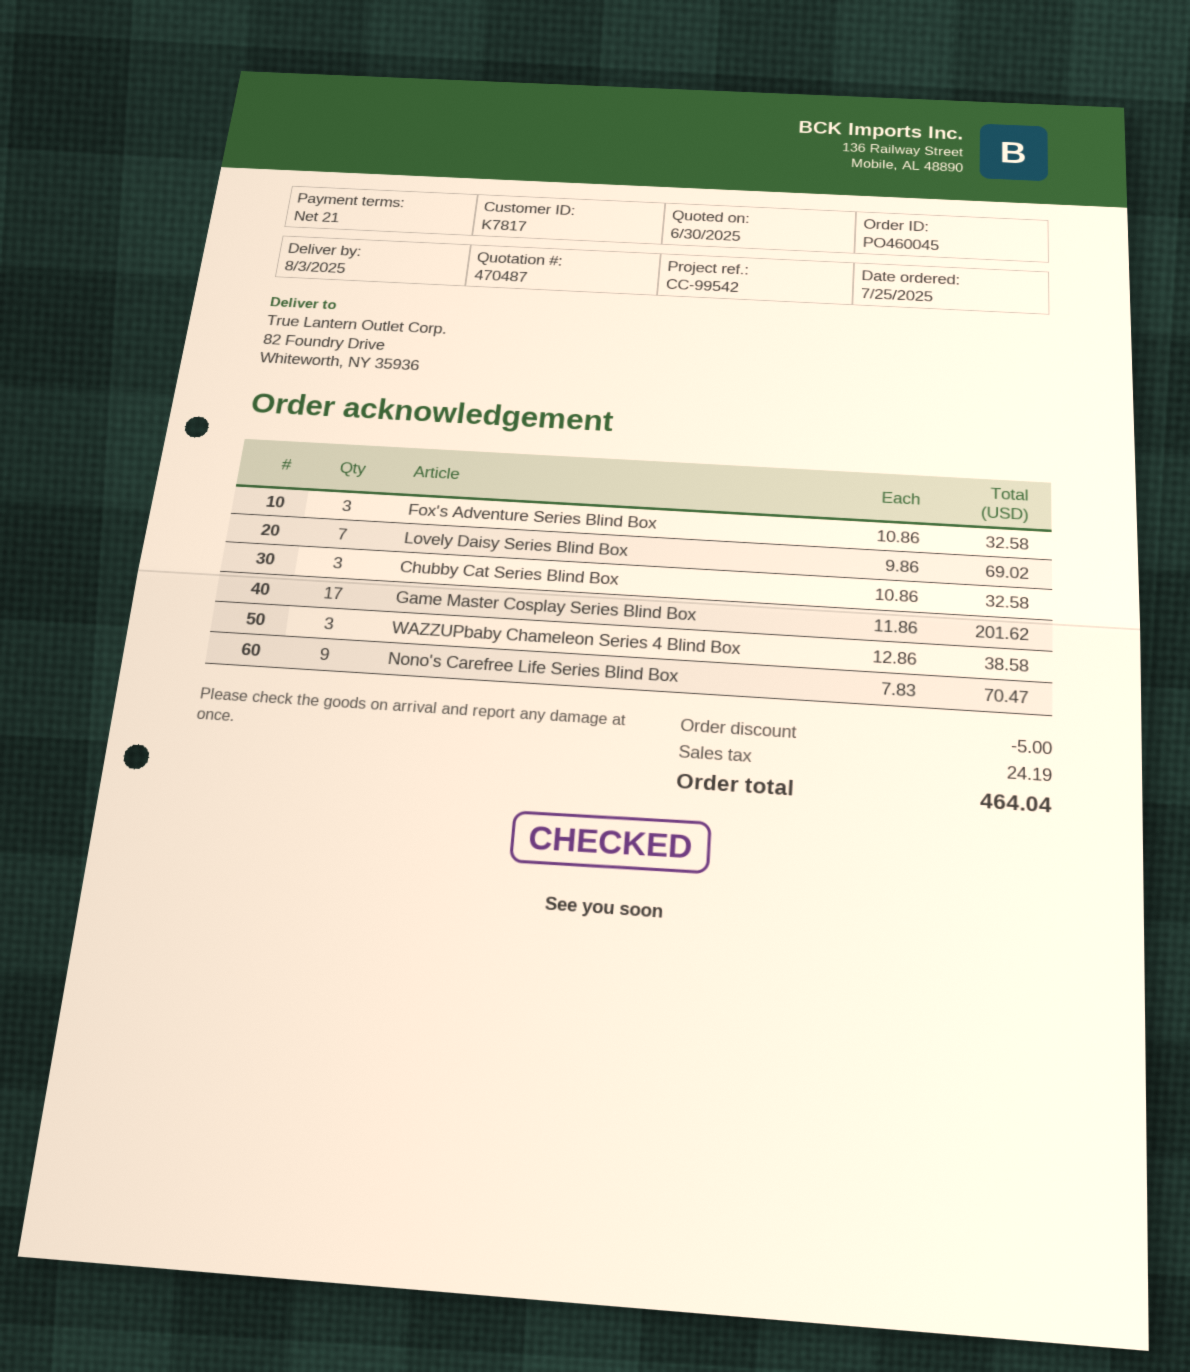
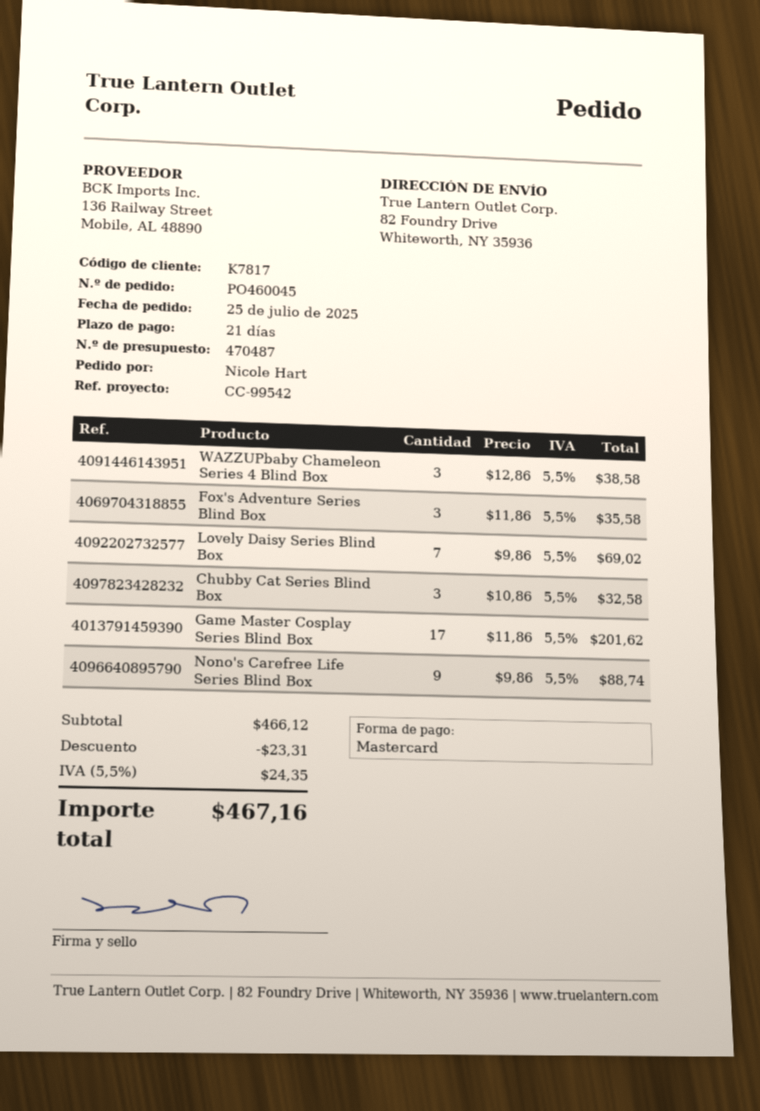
Fox's Adventure Series Blind Box: 3 x 10.86 = 32.58 -> 3 x 11.86 = 35.58
Nono's Carefree Life Series Blind Box: 9 x 7.83 = 70.47 -> 9 x 9.86 = 88.74
discount: 5.00 -> 23.31
tax: 24.19 -> 24.35
total: 464.04 -> 467.16

